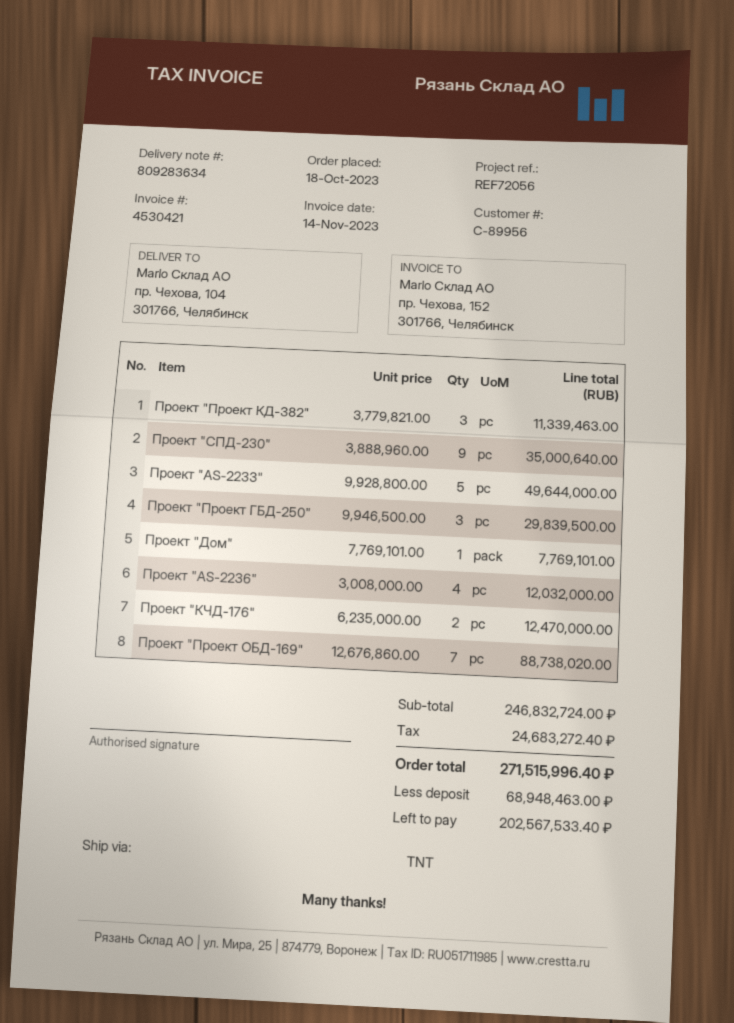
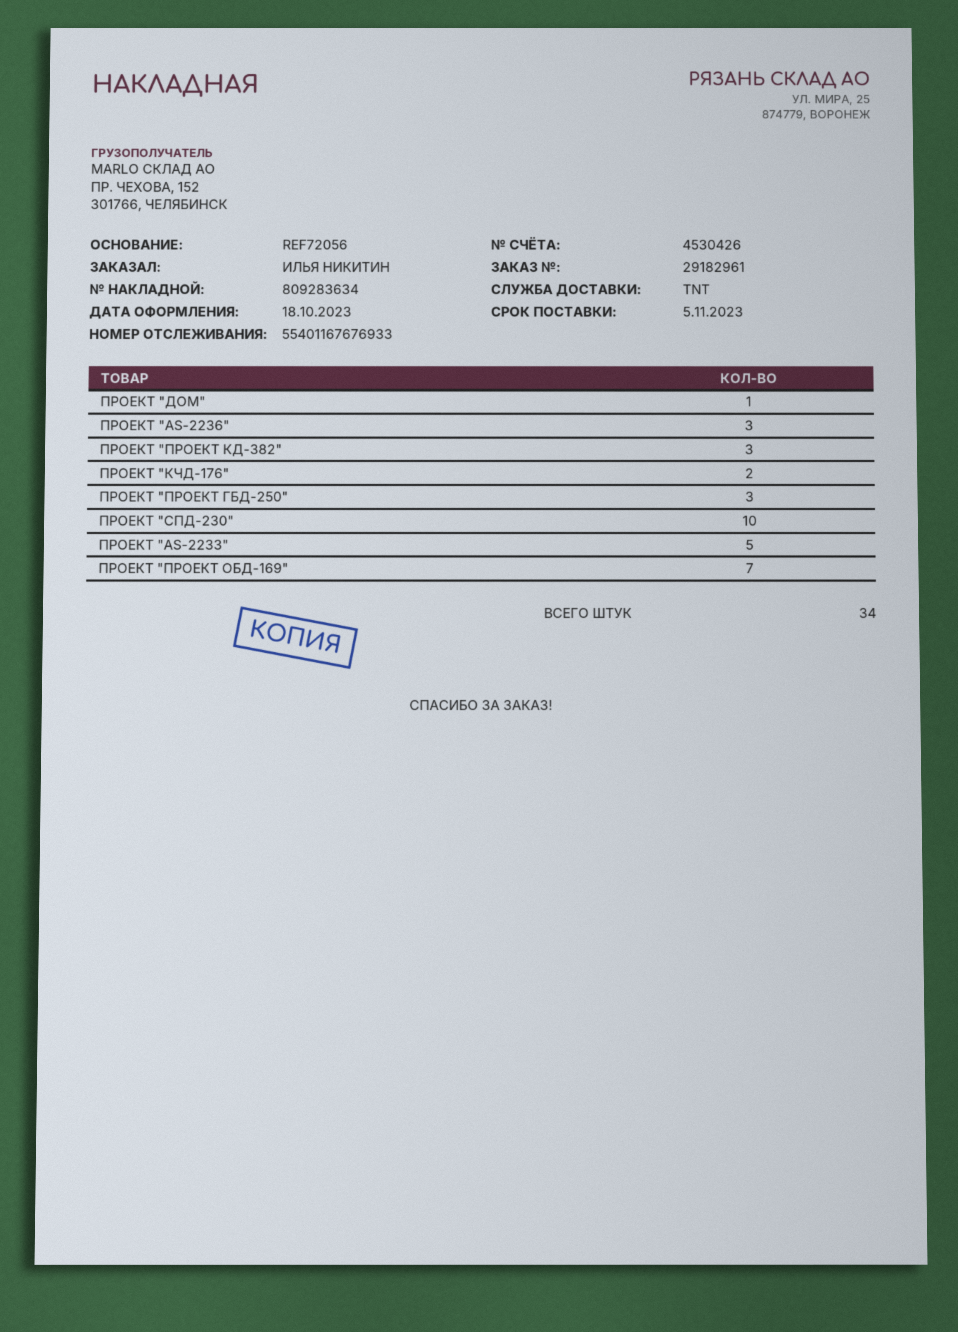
invoice number: 4530421 -> 4530426
ship to: пр. Чехова, 104, 301766, Челябинск -> ПР. ЧЕХОВА, 152, 301766, ЧЕЛЯБИНСК
Проект "СПД-230": 9 -> 10
Проект "AS-2236": 4 -> 3

